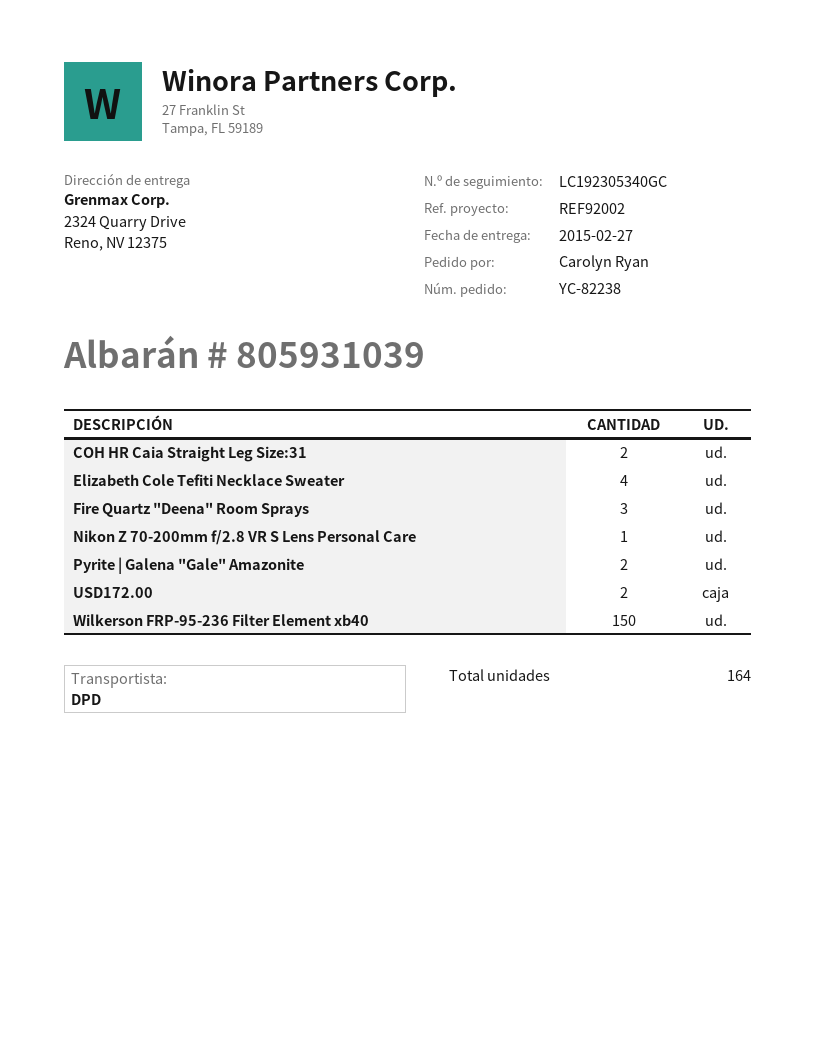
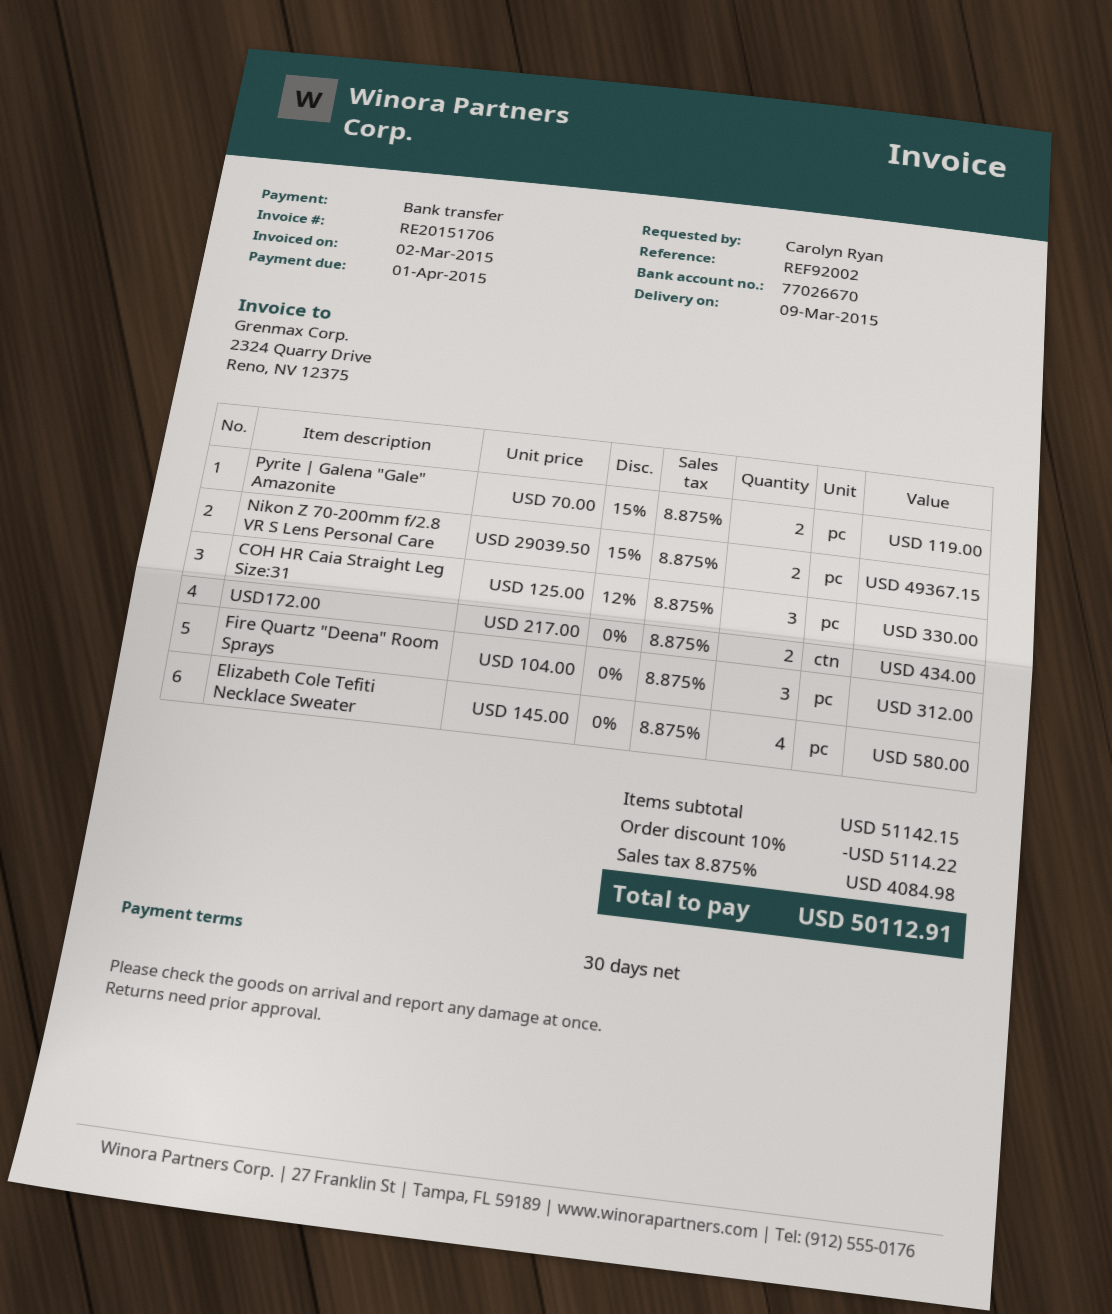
delivery date: 2015-02-27 -> 2015-03-09
COH HR Caia Straight Leg Size:31: 2 -> 3
Nikon Z 70-200mm f/2.8 VR S Lens Personal Care: 1 -> 2
Wilkerson FRP-95-236 Filter Element xb40: 150 -> none

